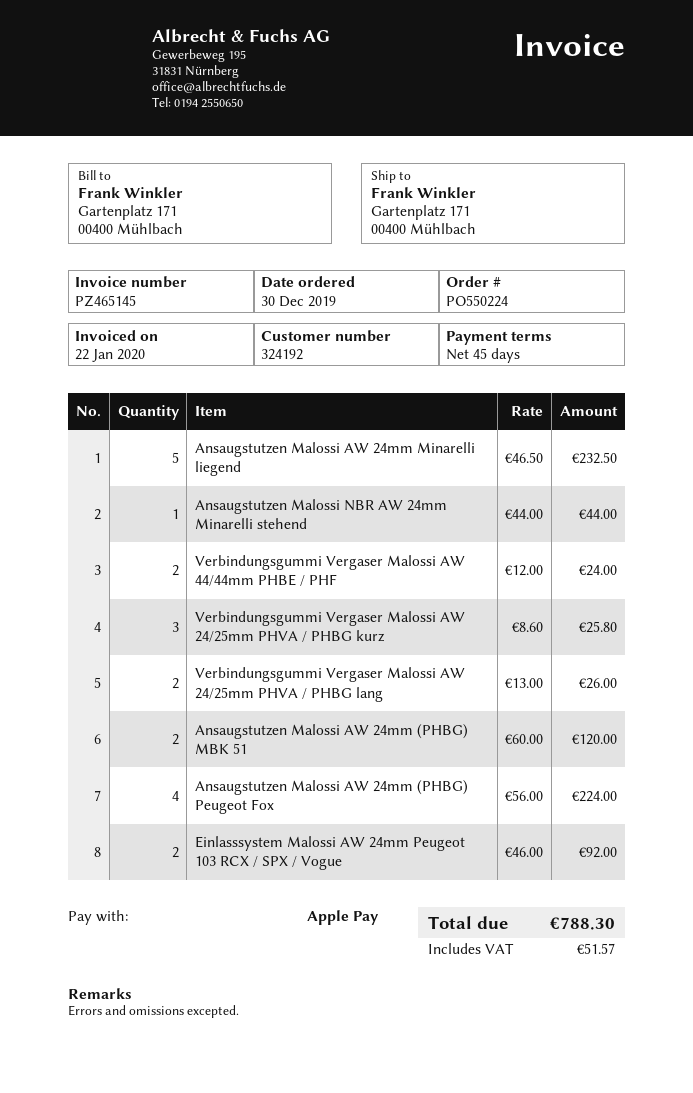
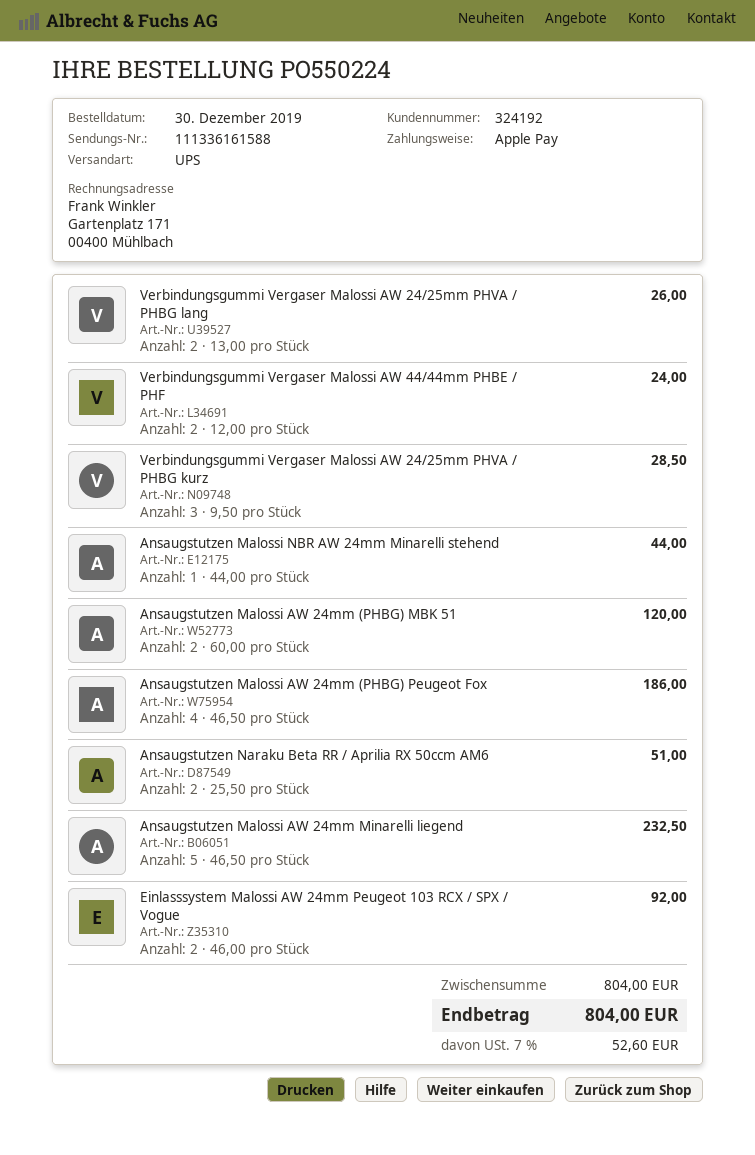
Verbindungsgummi Vergaser Malossi AW 24/25mm PHVA / PHBG kurz: 3 x 8.60 = 25.80 -> 3 x 9.50 = 28.50
Ansaugstutzen Malossi AW 24mm (PHBG) Peugeot Fox: 4 x 56.00 = 224.00 -> 4 x 46.50 = 186.00
Ansaugstutzen Naraku Beta RR / Aprilia RX 50ccm AM6: none -> 2 x 25.50 = 51.00
tax: 51.57 -> 52.60
total: 788.30 -> 804.00

